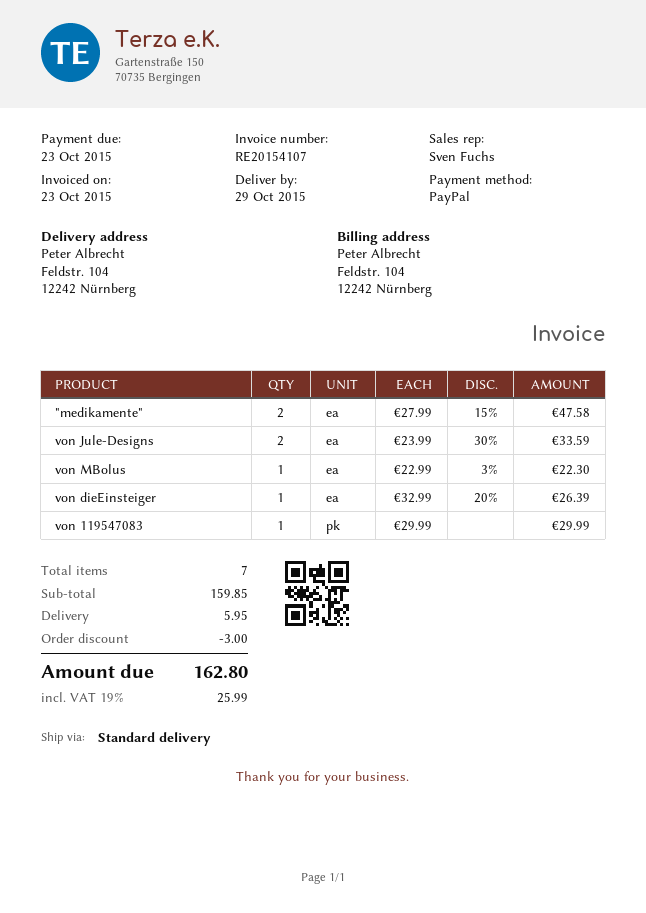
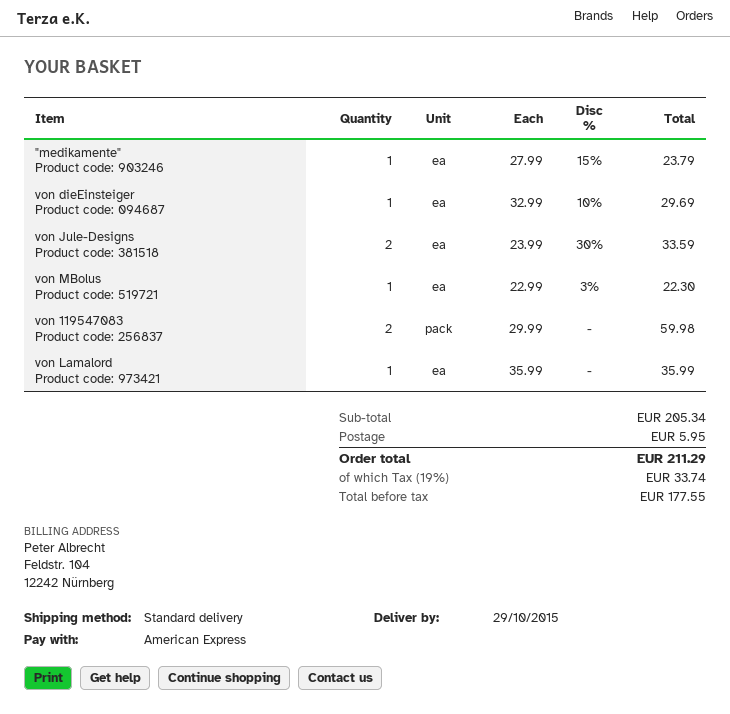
payment method: PayPal -> American Express
"medikamente": 2 x 27.99 - 15% = 47.58 -> 1 x 27.99 - 15% = 23.79
von dieEinsteiger: 1 x 32.99 - 20% = 26.39 -> 1 x 32.99 - 10% = 29.69
von 119547083: 1 x 29.99 = 29.99 -> 2 x 29.99 = 59.98
von Lamalord: none -> 1 x 35.99 = 35.99
subtotal: 159.85 -> 205.34
discount: 3.00 -> none
tax: 19% = 25.99 -> 19% = 33.74
total: 162.80 -> 211.29

